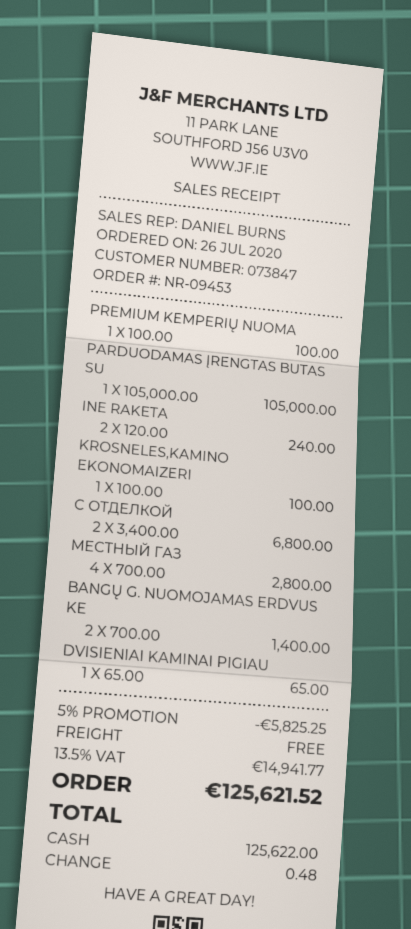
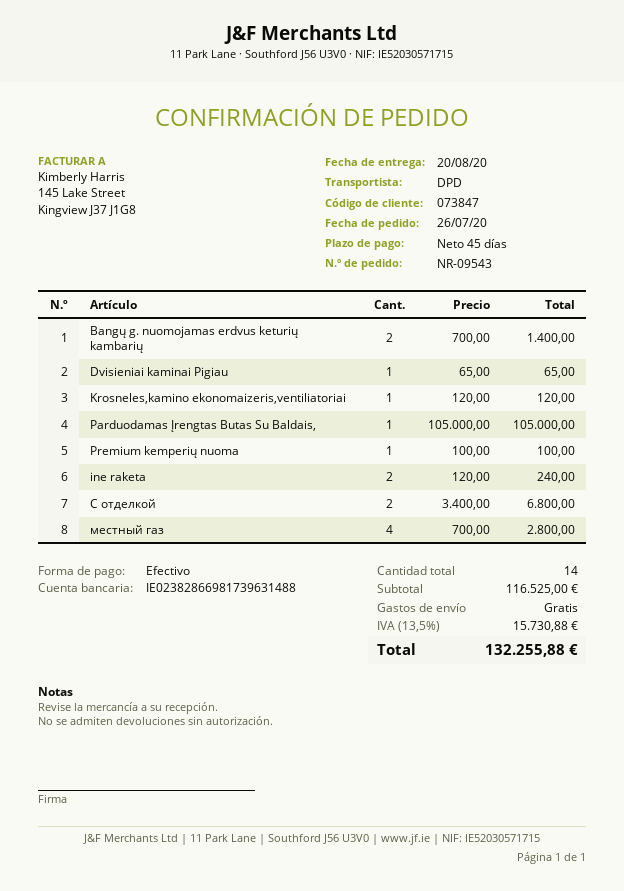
order number: NR-09453 -> NR-09543
KROSNELES,KAMINO EKONOMAIZERI: 1 x 100.00 = 100.00 -> 1 x 120.00 = 120.00
discount: 5% = 5825.25 -> none
tax: 13.5% = 14941.77 -> 13.5% = 15730.88
total: 125621.52 -> 132255.88

